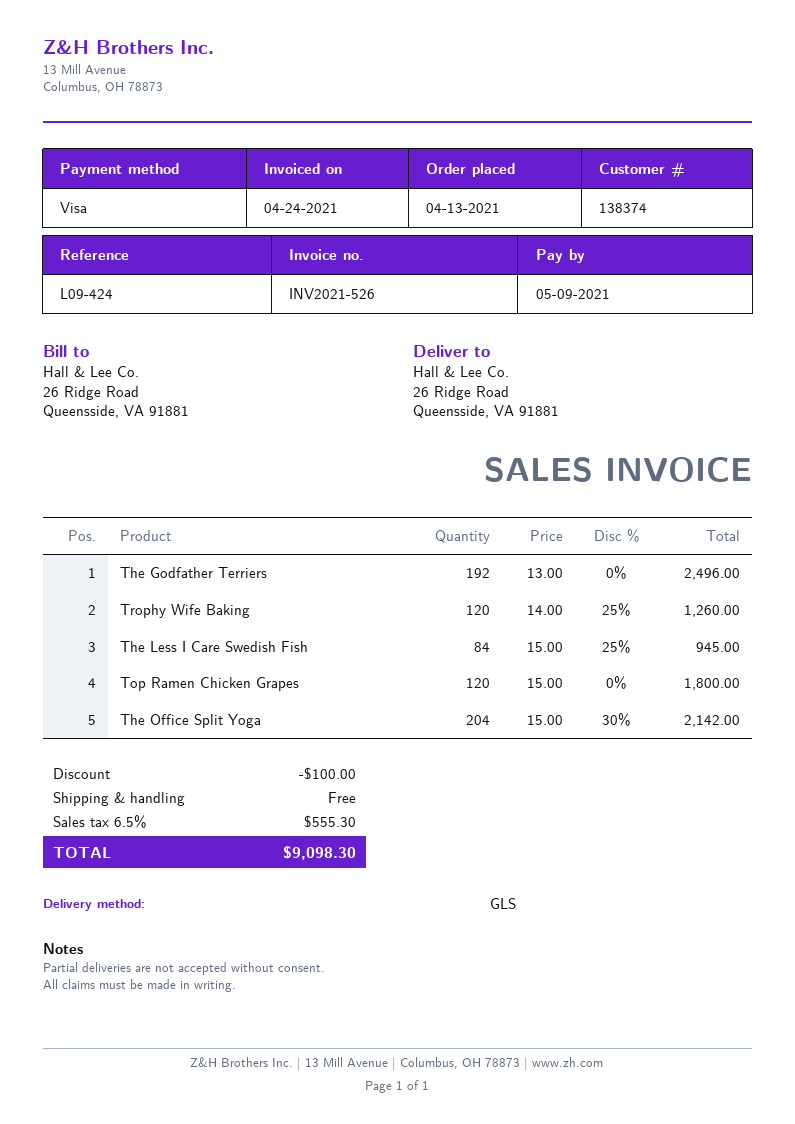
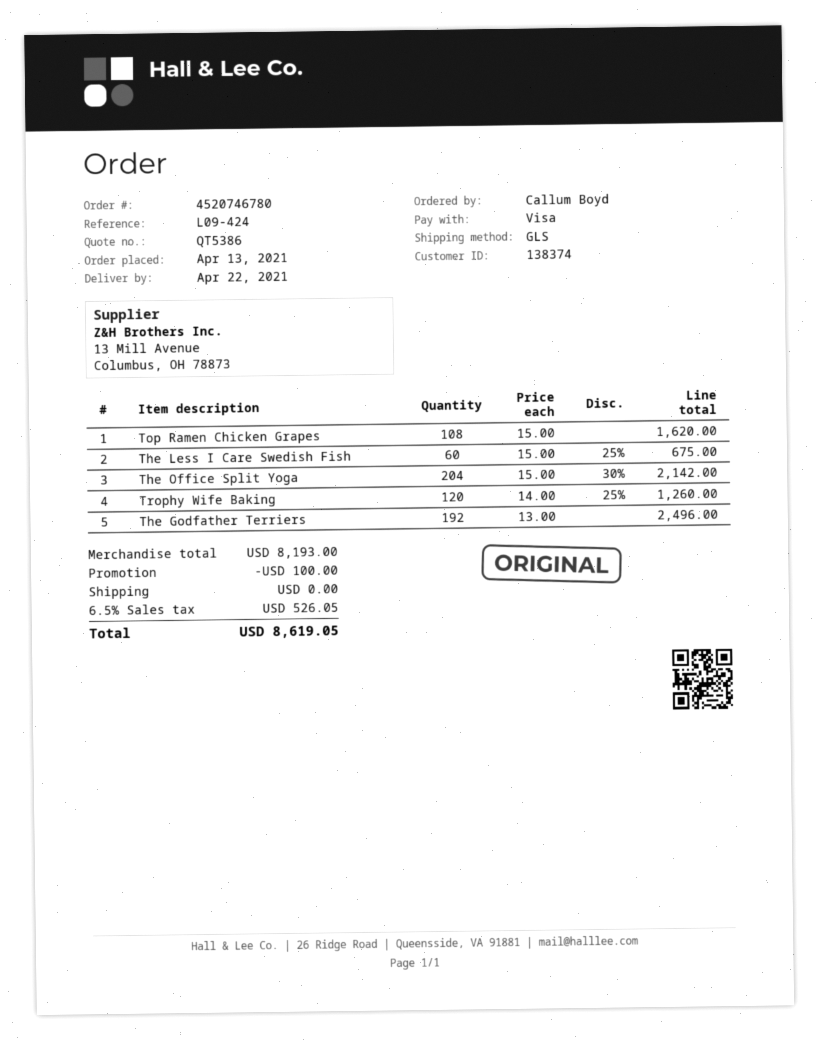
The Less I Care Swedish Fish: 84 x 15.00 - 25% = 945.00 -> 60 x 15.00 - 25% = 675.00
Top Ramen Chicken Grapes: 120 x 15.00 = 1800.00 -> 108 x 15.00 = 1620.00
tax: 6.5% = 555.30 -> 6.5% = 526.05
total: 9098.30 -> 8619.05

